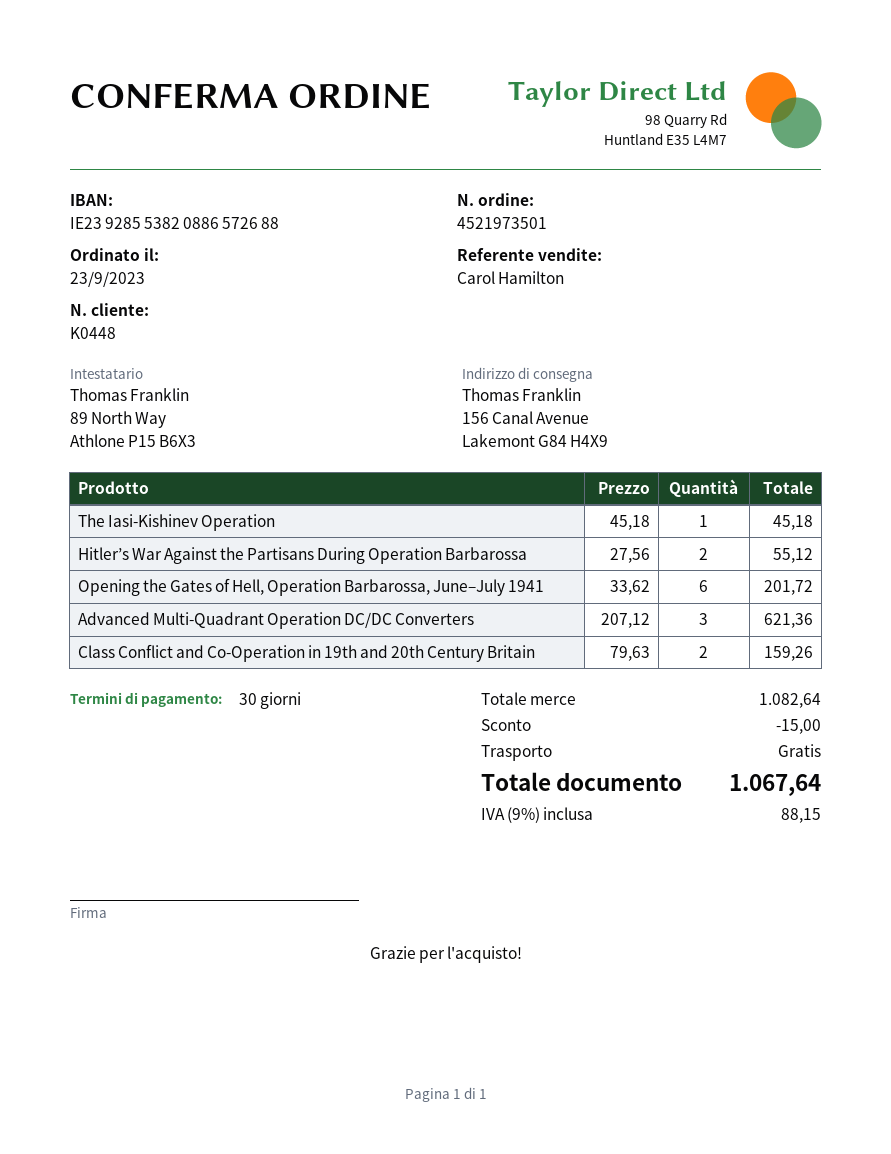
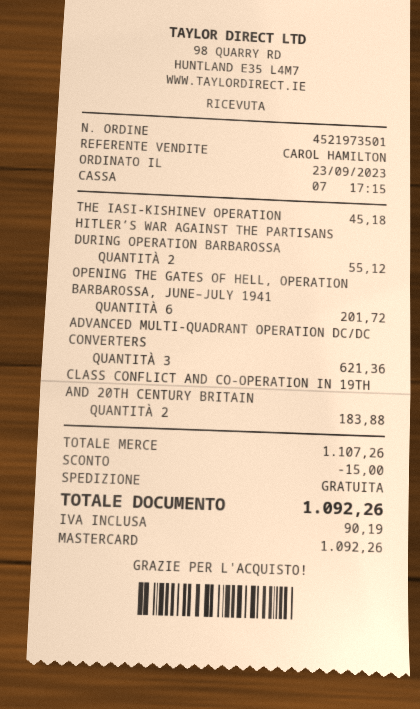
Class Conflict and Co-Operation in 19th and 20th Century Britain: 2 for 159.26 -> 2 for 183.88
subtotal: 1082.64 -> 1107.26
tax: 88.15 -> 90.19
total: 1067.64 -> 1092.26

